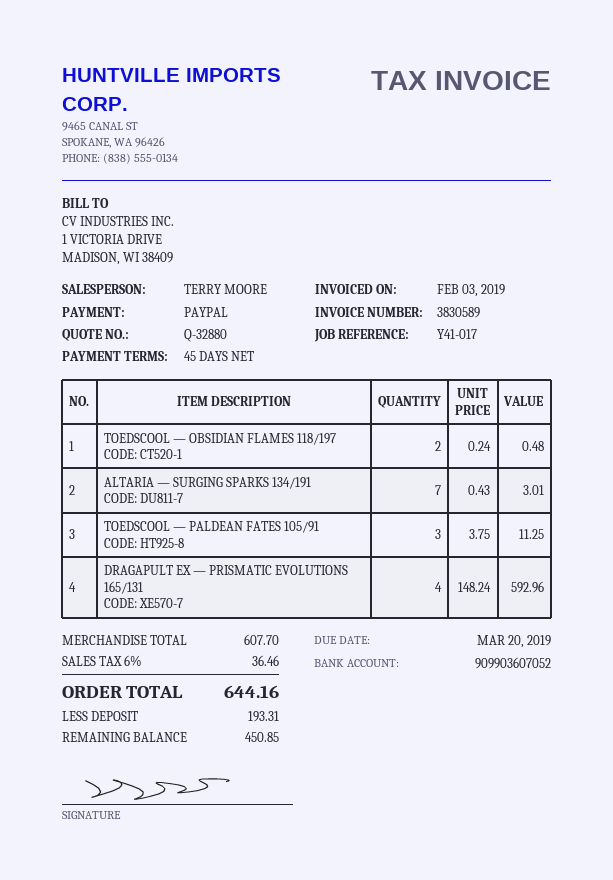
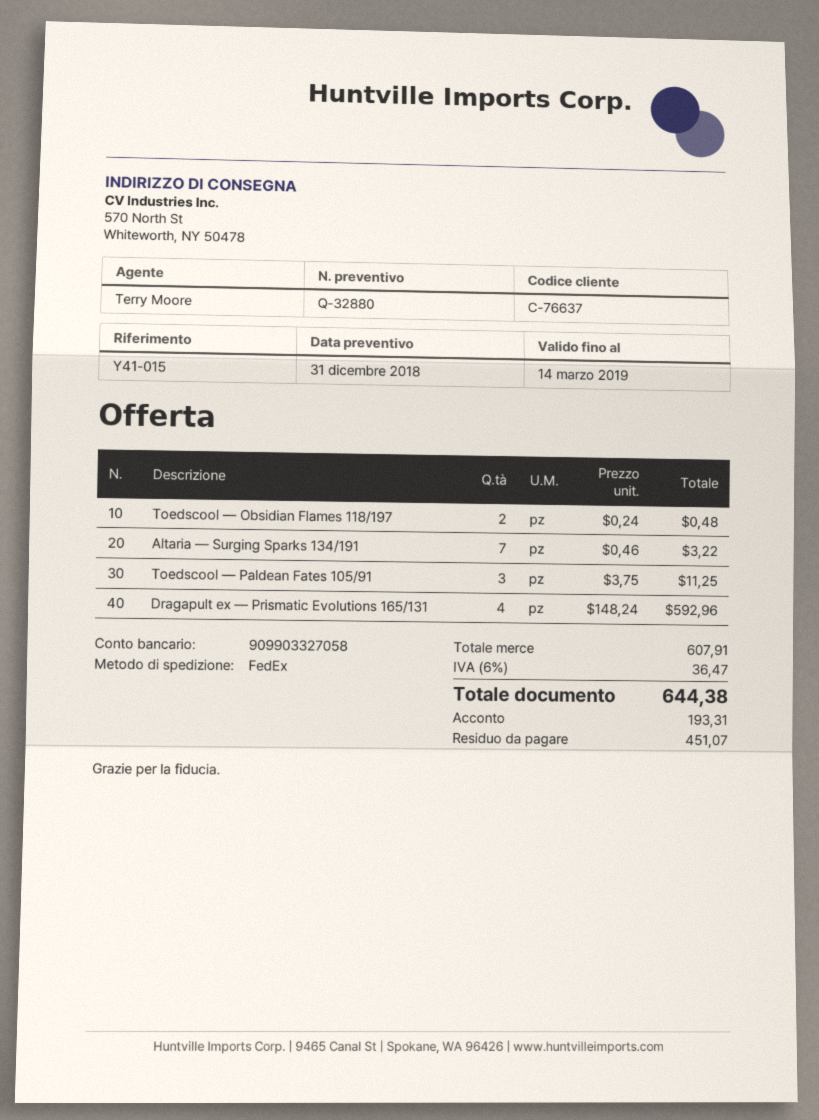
reference: Y41-017 -> Y41-015
bank account: 909903607052 -> 909903327058
ALTARIA — SURGING SPARKS 134/191: 7 x 0.43 = 3.01 -> 7 x 0.46 = 3.22
subtotal: 607.70 -> 607.91
tax: 6% = 36.46 -> 6% = 36.47
total: 644.16 -> 644.38
balance: 450.85 -> 451.07

